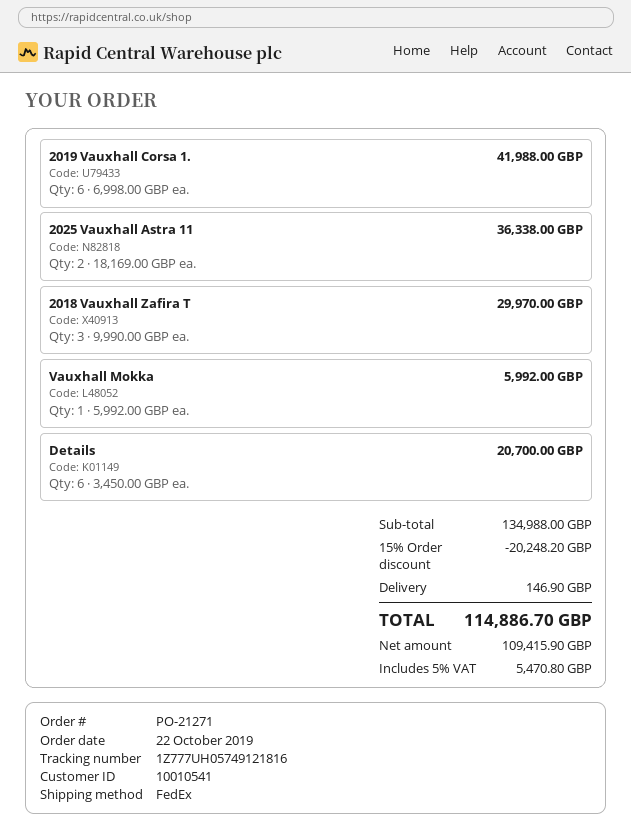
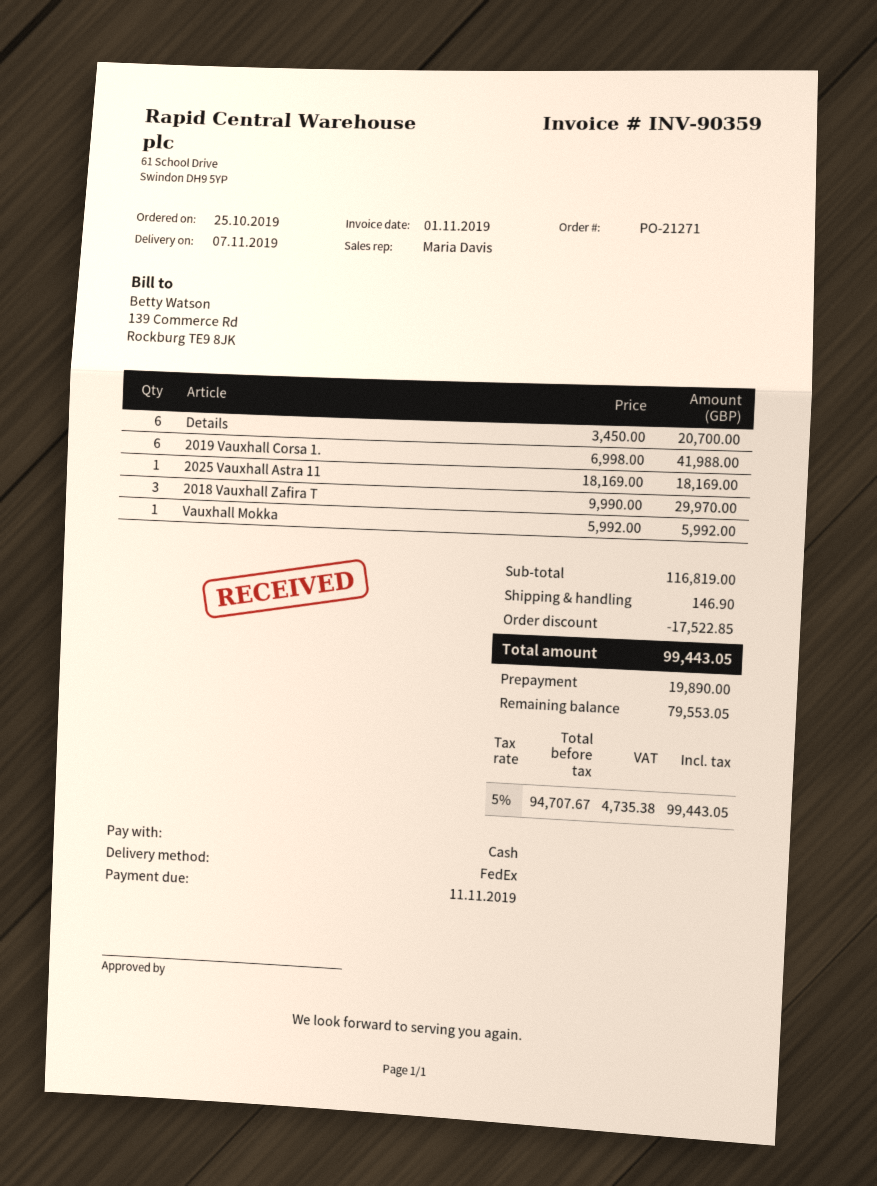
order date: 2019-10-22 -> 2019-10-25
2025 Vauxhall Astra 11: 2 x 18169.00 = 36338.00 -> 1 x 18169.00 = 18169.00
subtotal: 134988.00 -> 116819.00
discount: 20248.20 -> 17522.85
net: 109415.90 -> 94707.67
tax: 5% = 5470.80 -> 5% = 4735.38
total: 114886.70 -> 99443.05

